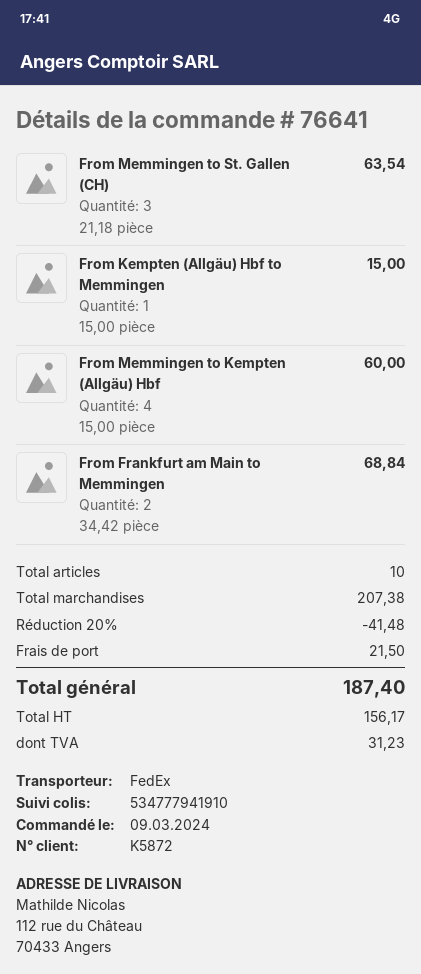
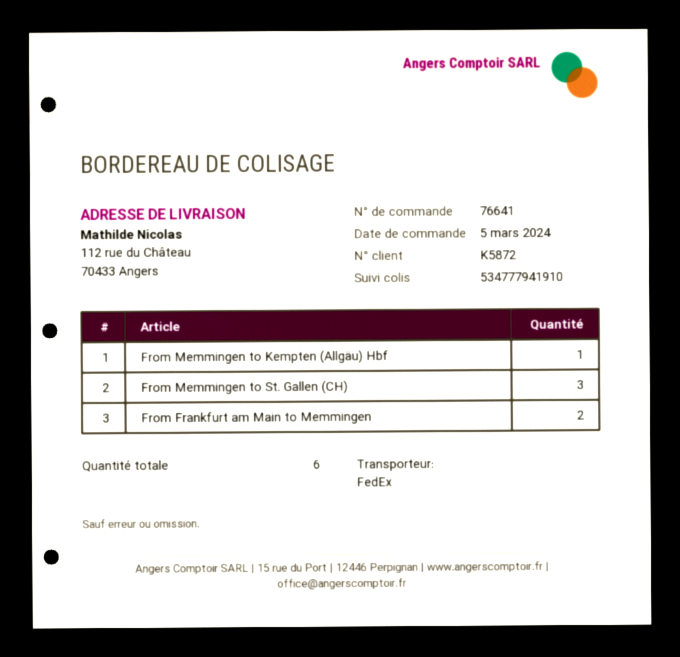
order date: 2024-03-09 -> 2024-03-05
From Kempten (Allgäu) Hbf to Memmingen: 1 -> none
From Memmingen to Kempten (Allgäu) Hbf: 4 -> 1
total quantity: 10 -> 6

